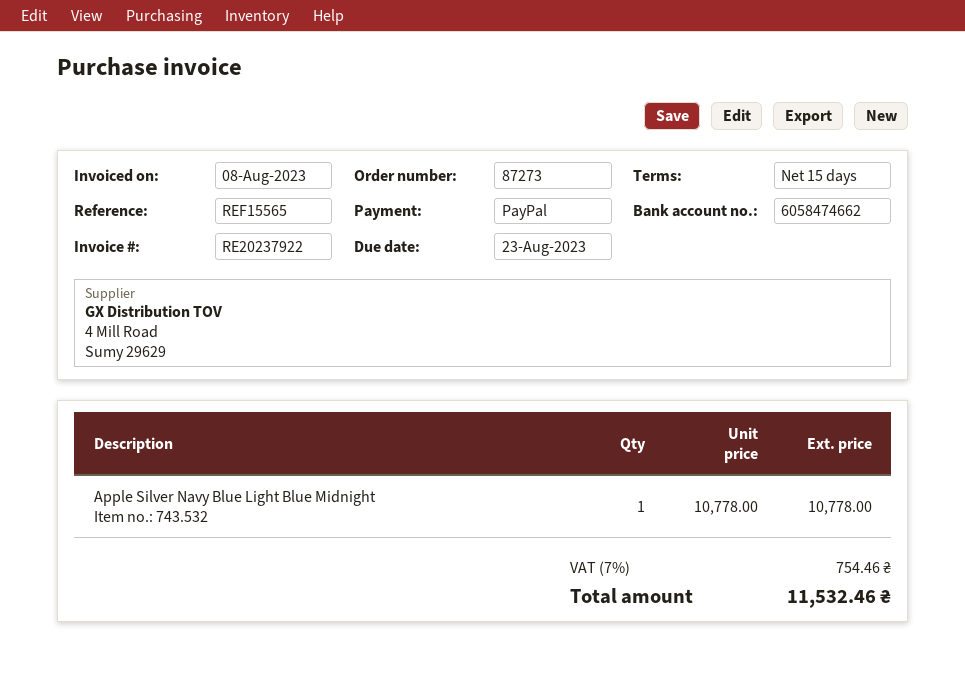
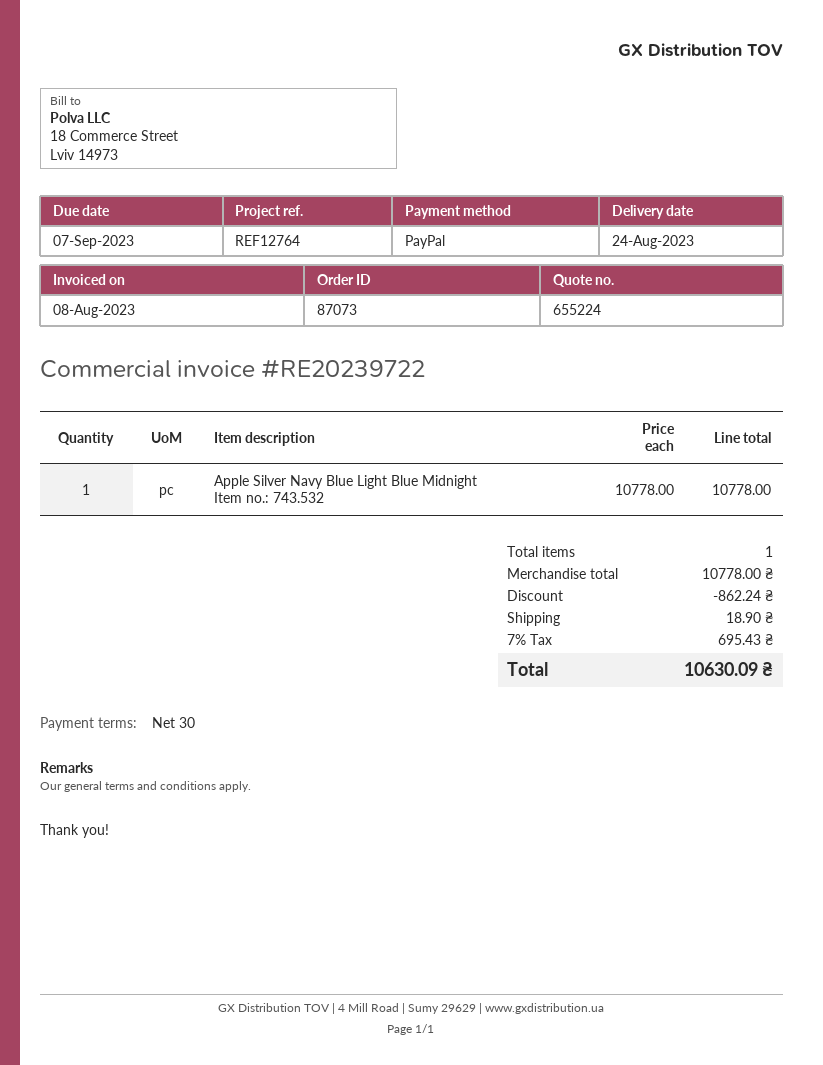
order number: 87273 -> 87073
invoice number: RE20237922 -> RE20239722
payment terms: 15 days -> 30 days
due date: 2023-08-23 -> 2023-09-07
reference: REF15565 -> REF12764
discount: none -> 862.24
shipping: none -> 18.90
tax: 7% = 754.46 -> 7% = 695.43
total: 11532.46 -> 10630.09

